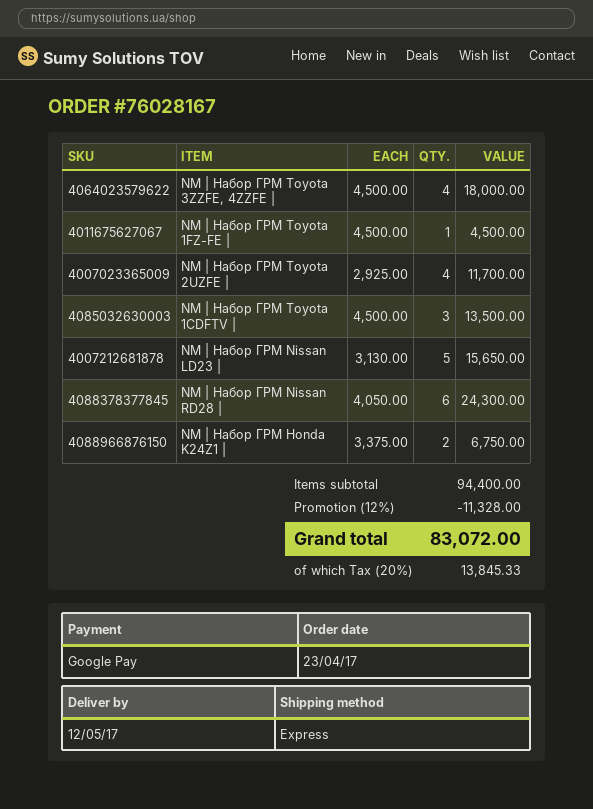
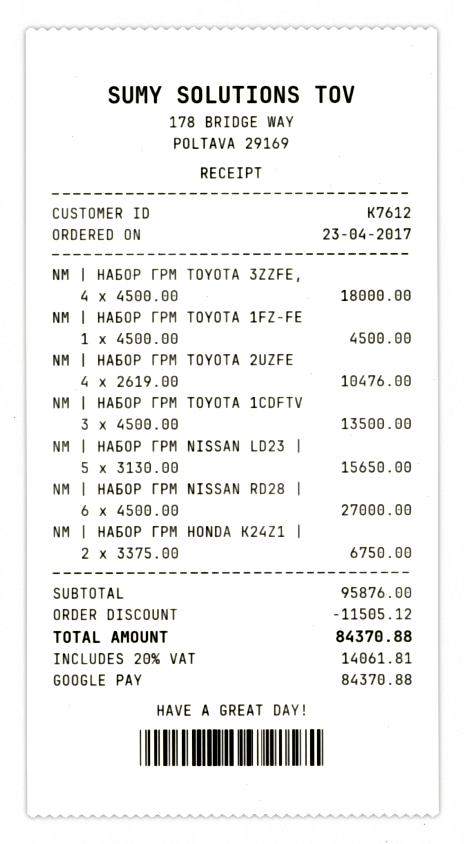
NM | Набор ГРМ Toyota 2UZFE |: 4 x 2925.00 = 11700.00 -> 4 x 2619.00 = 10476.00
NM | Набор ГРМ Nissan RD28 |: 6 x 4050.00 = 24300.00 -> 6 x 4500.00 = 27000.00
subtotal: 94400.00 -> 95876.00
discount: 11328.00 -> 11505.12
tax: 20% = 13845.33 -> 20% = 14061.81
total: 83072.00 -> 84370.88

